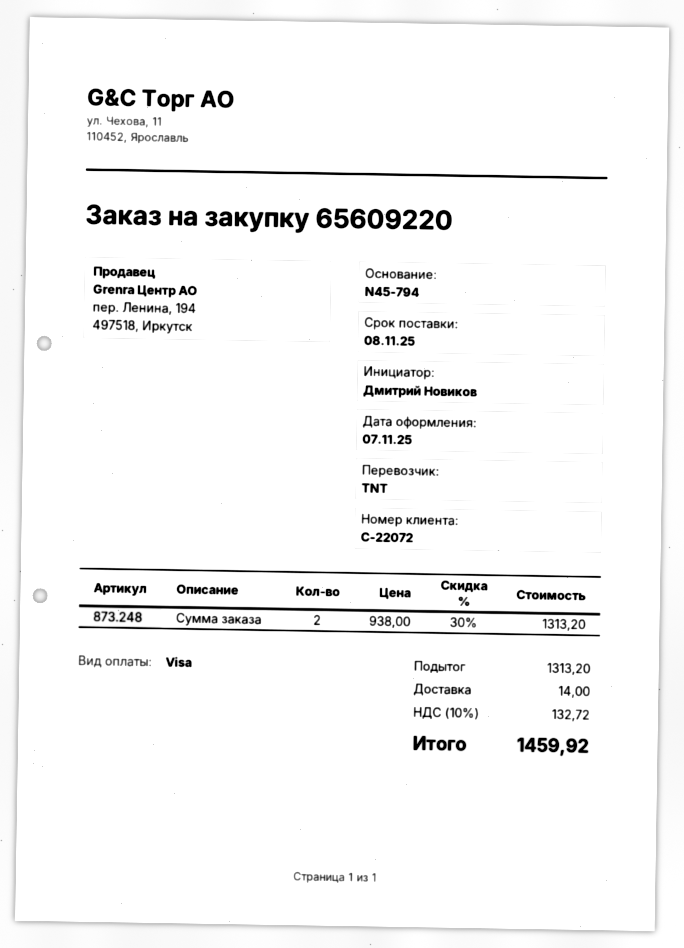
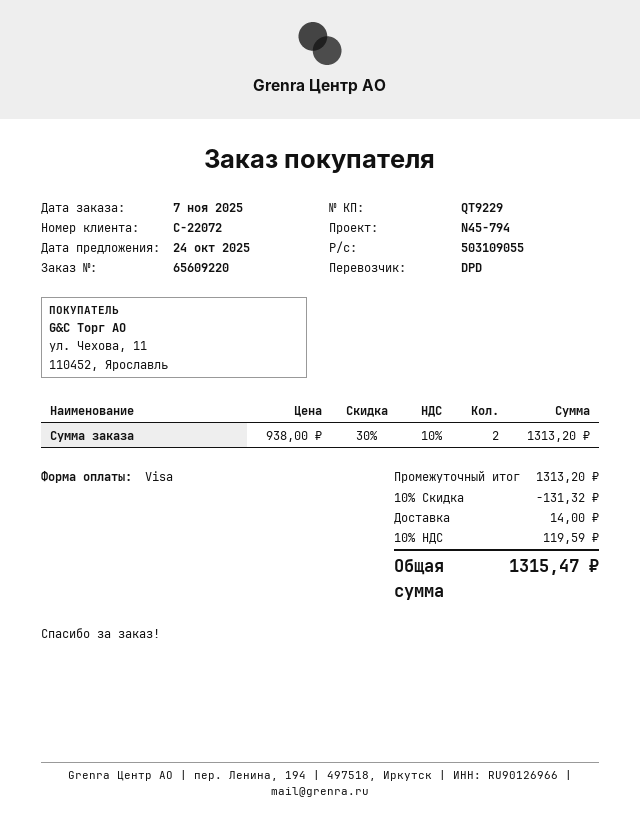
shipping method: TNT -> DPD
discount: none -> 10% = 131.32
tax: 10% = 132.72 -> 10% = 119.59
total: 1459.92 -> 1315.47

